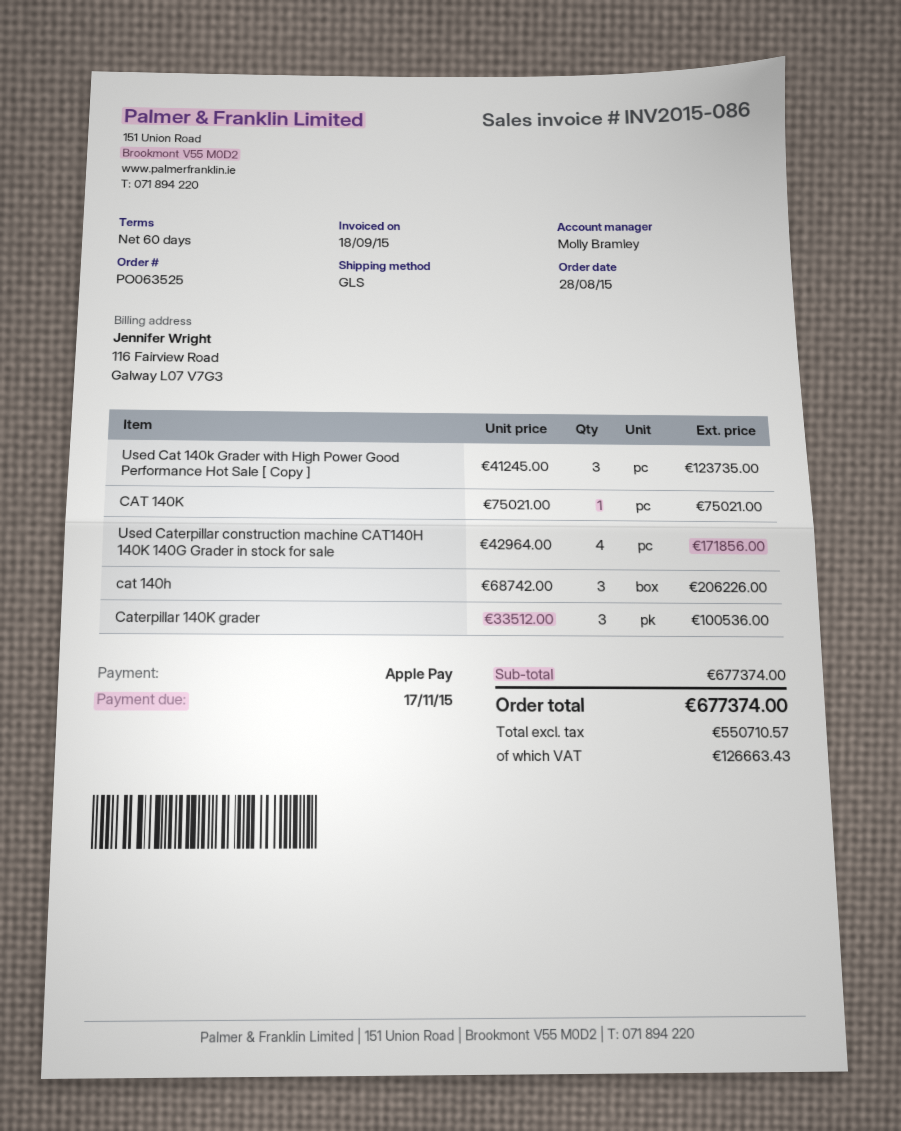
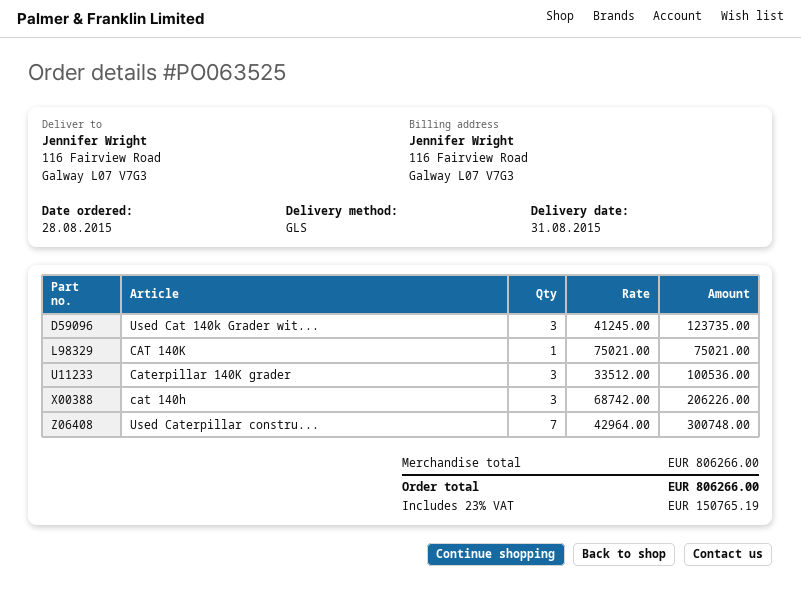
Used Caterpillar construction machine CAT140H 140K 140G Grader in stock for sale: 4 x 42964.00 = 171856.00 -> 7 x 42964.00 = 300748.00
subtotal: 677374.00 -> 806266.00
tax: 126663.43 -> 150765.19
total: 677374.00 -> 806266.00

